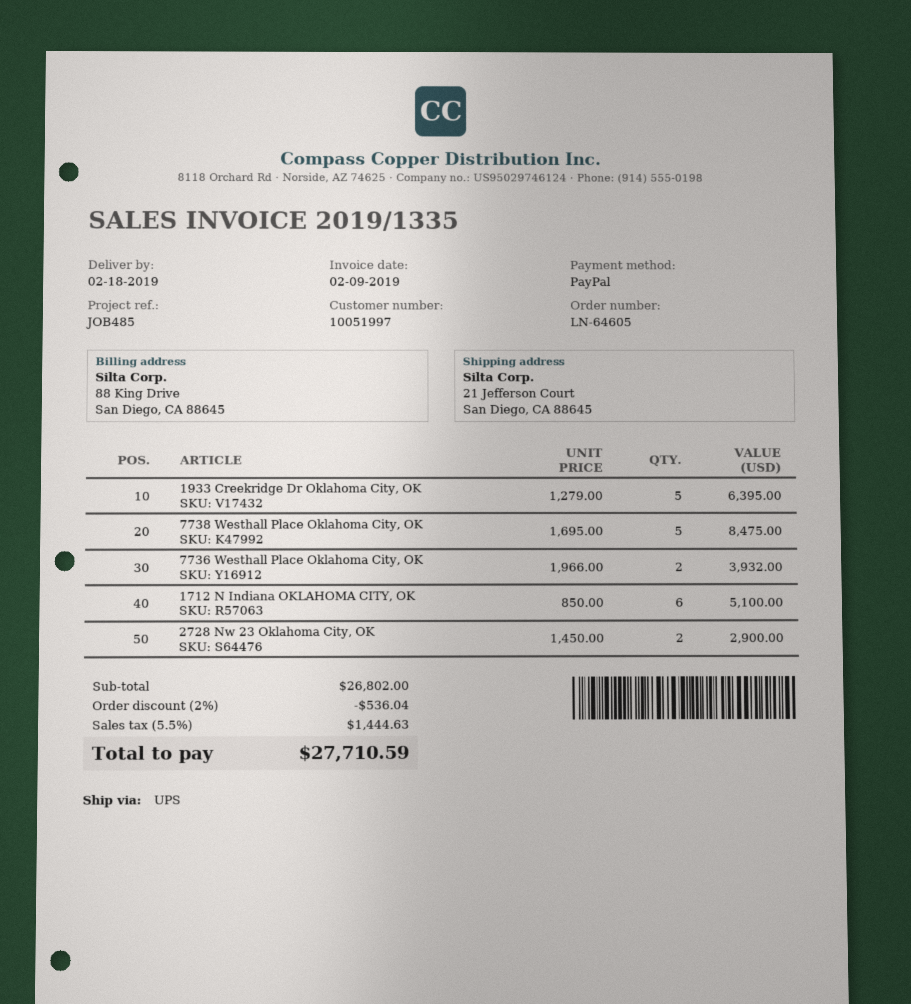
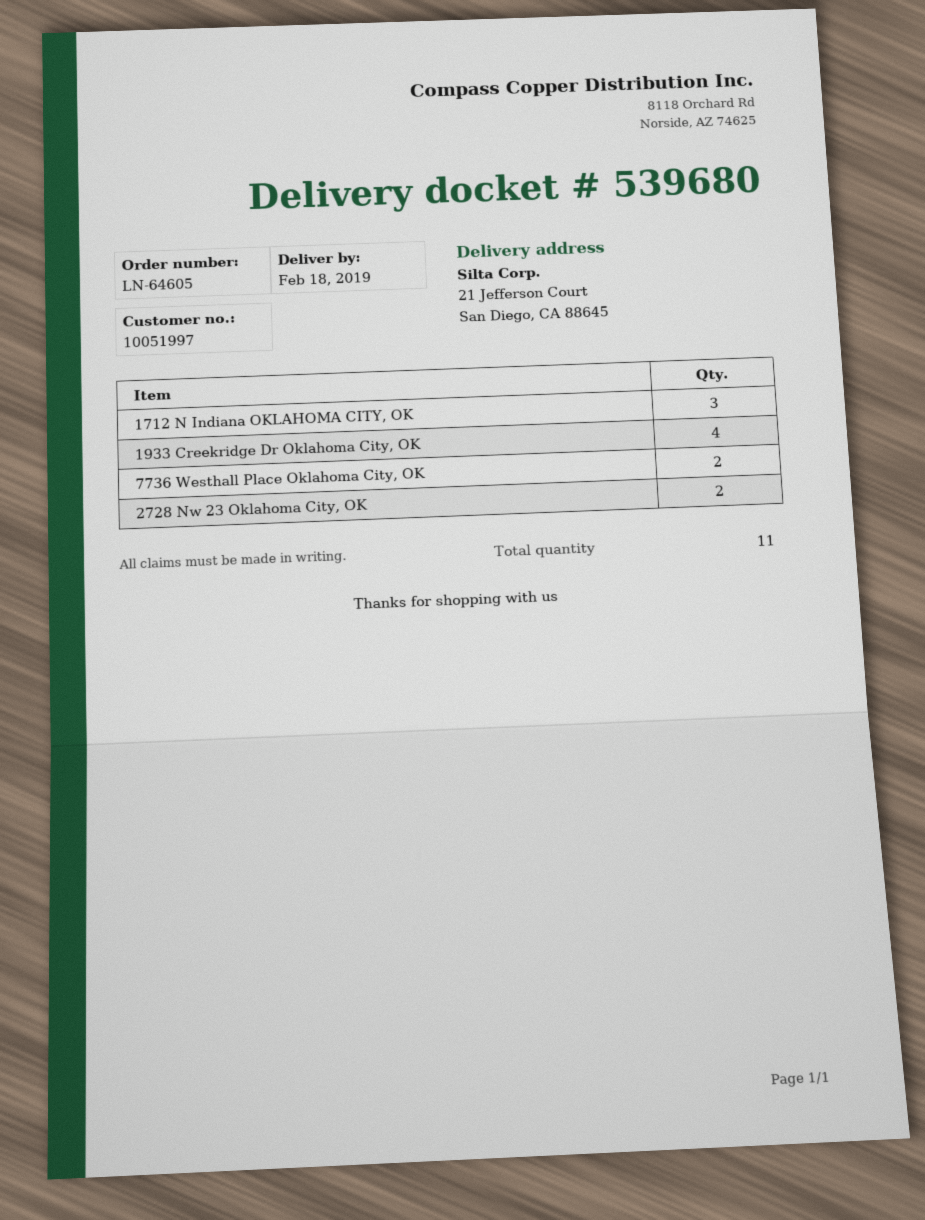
1933 Creekridge Dr Oklahoma City, OK: 5 -> 4
7738 Westhall Place Oklahoma City, OK: 5 -> none
1712 N Indiana OKLAHOMA CITY, OK: 6 -> 3

